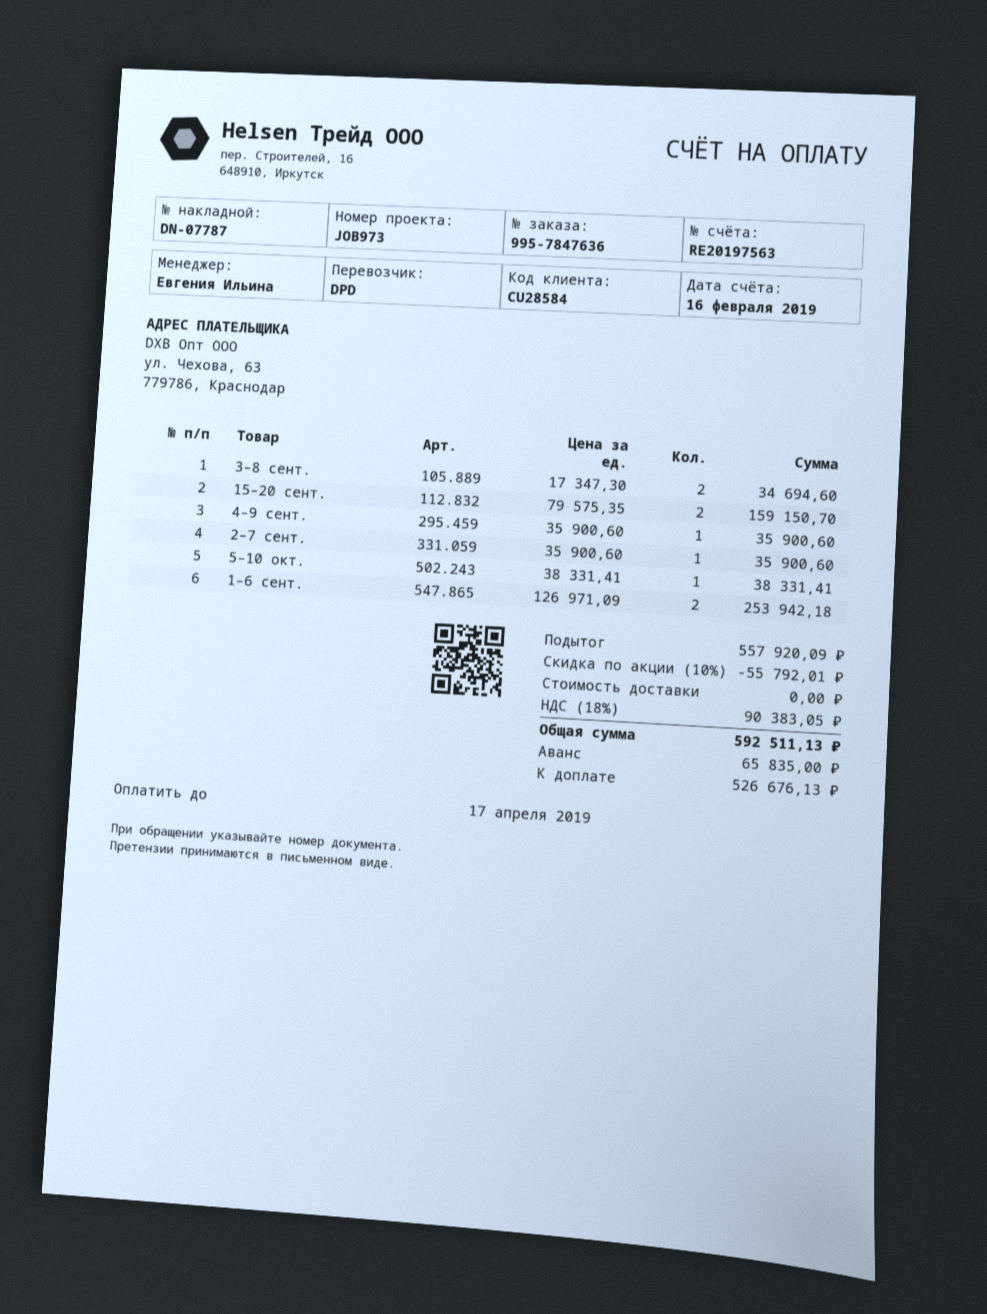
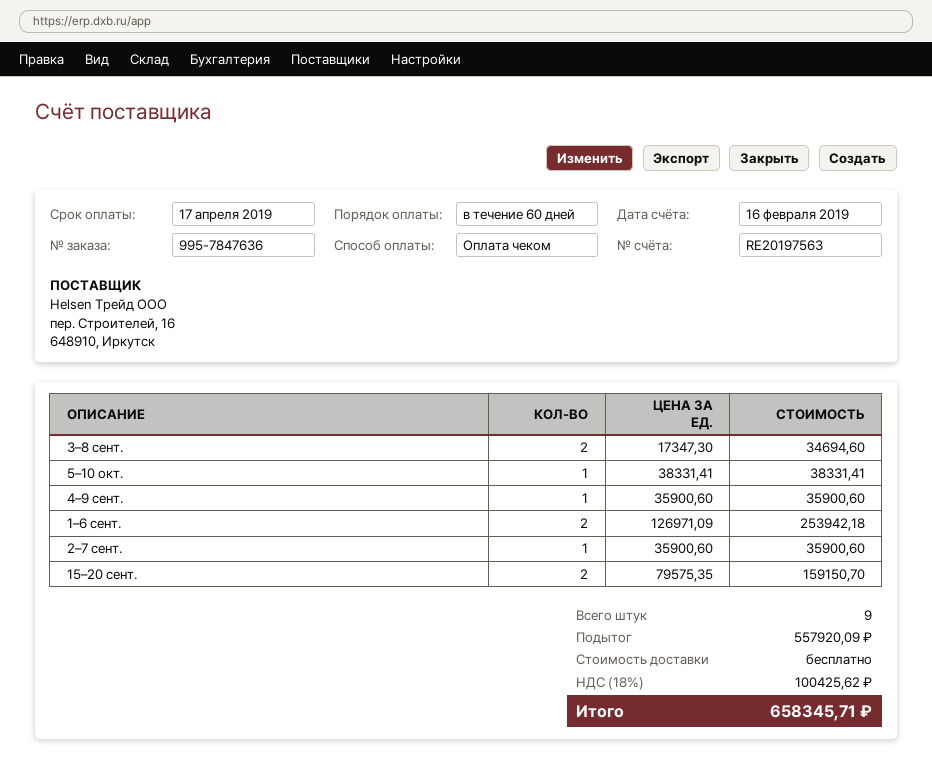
discount: 10% = 55792.01 -> none
tax: 18% = 90383.05 -> 18% = 100425.62
total: 592511.13 -> 658345.71

